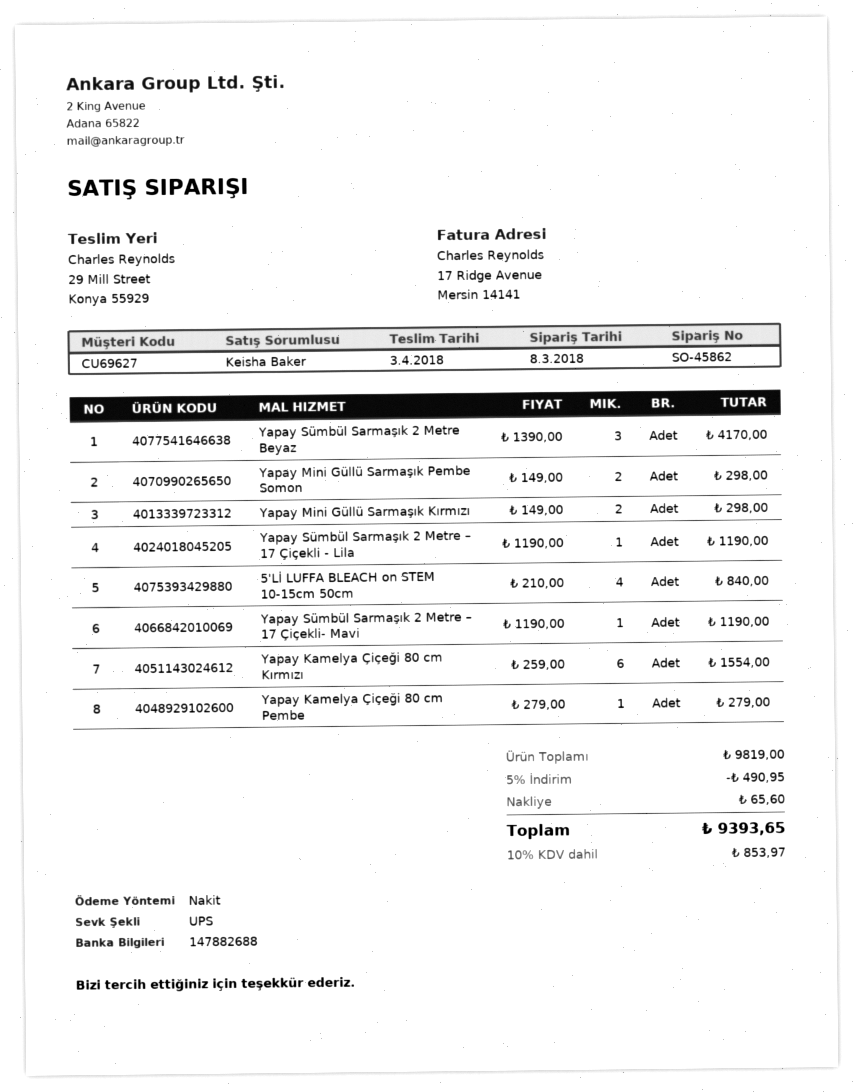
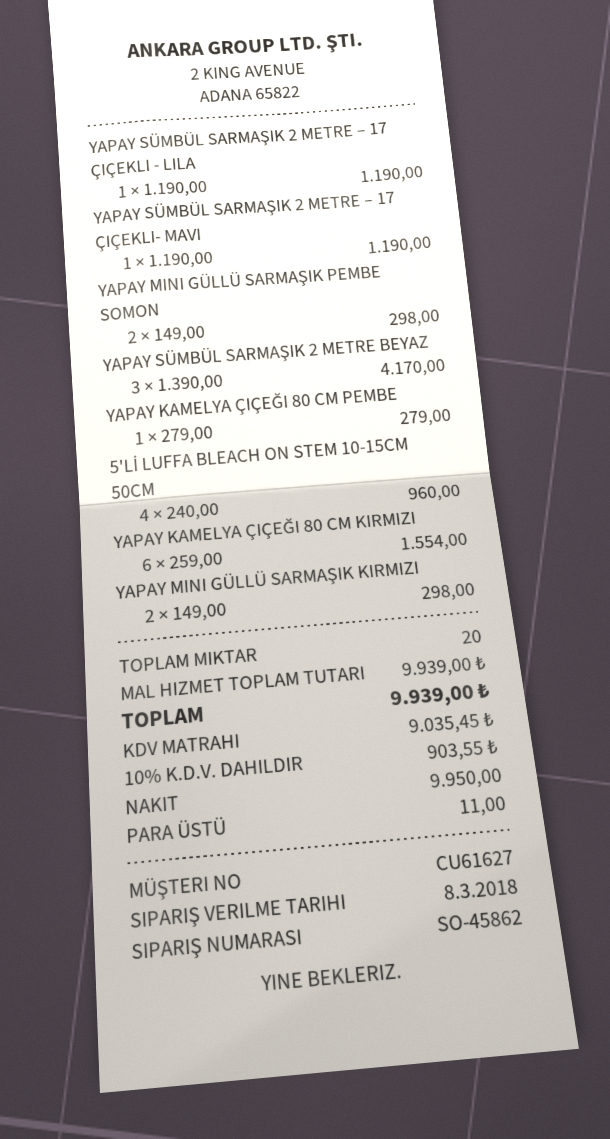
customer number: CU69627 -> CU61627
5'Lİ LUFFA BLEACH on STEM 10-15cm 50cm: 4 x 210.00 = 840.00 -> 4 x 240.00 = 960.00
subtotal: 9819.00 -> 9939.00
discount: 5% = 490.95 -> none
shipping: 65.60 -> none
tax: 10% = 853.97 -> 10% = 903.55
total: 9393.65 -> 9939.00

